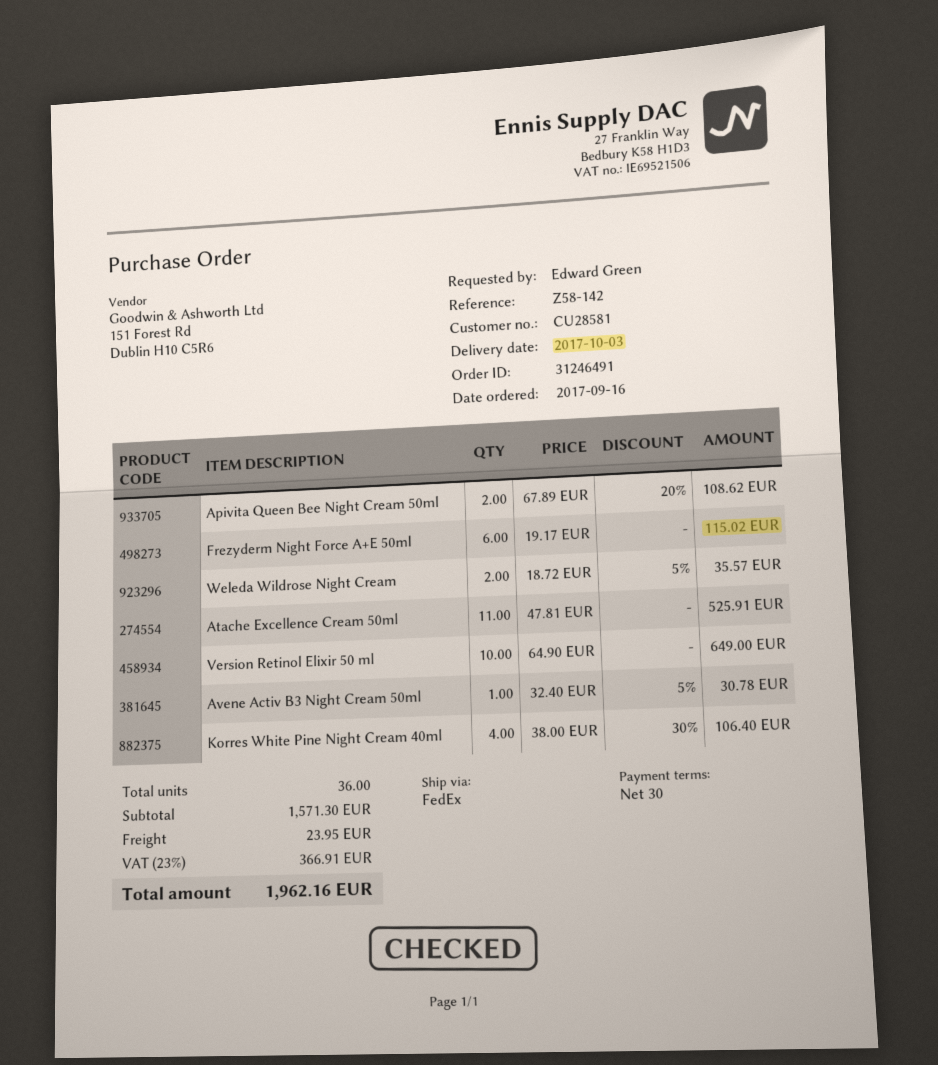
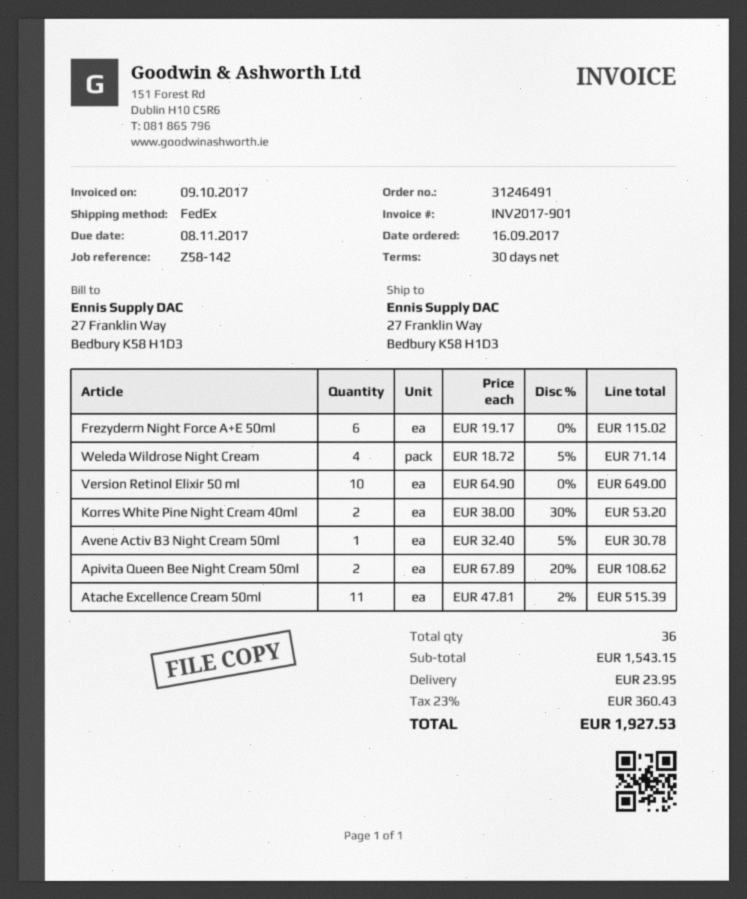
Weleda Wildrose Night Cream: 2 x 18.72 - 5% = 35.57 -> 4 x 18.72 - 5% = 71.14
Atache Excellence Cream 50ml: 11 x 47.81 = 525.91 -> 11 x 47.81 - 2% = 515.39
Korres White Pine Night Cream 40ml: 4 x 38.00 - 30% = 106.40 -> 2 x 38.00 - 30% = 53.20
subtotal: 1571.30 -> 1543.15
tax: 23% = 366.91 -> 23% = 360.43
total: 1962.16 -> 1927.53

